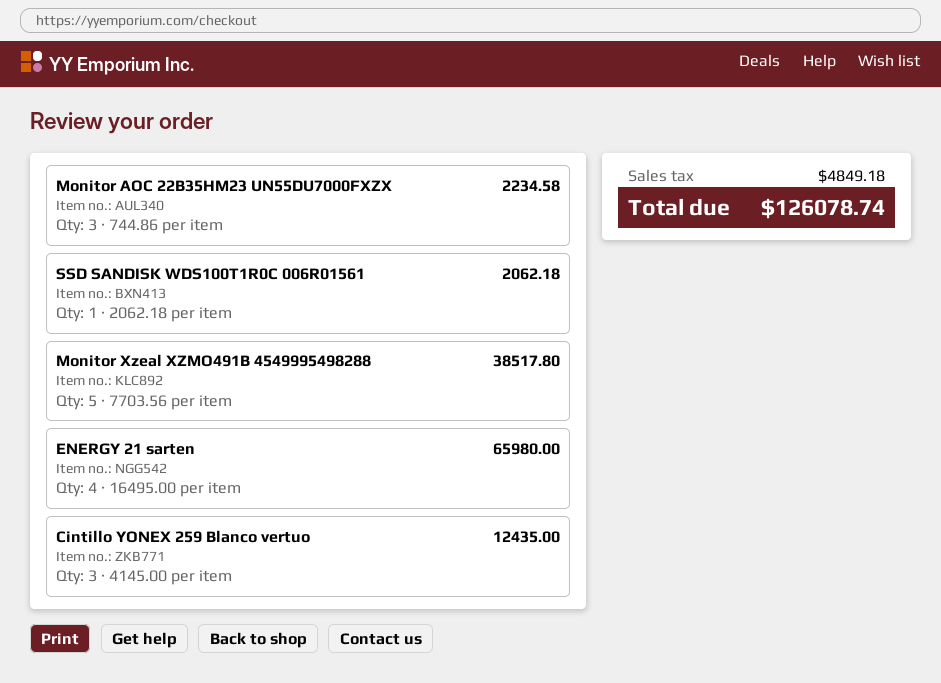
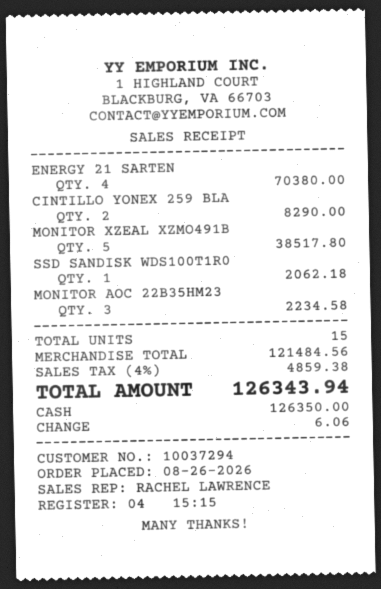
ENERGY 21 sarten: 4 for 65980.00 -> 4 for 70380.00
Cintillo YONEX 259 Blanco vertuo: 3 for 12435.00 -> 2 for 8290.00
tax: 4849.18 -> 4859.38
total: 126078.74 -> 126343.94

